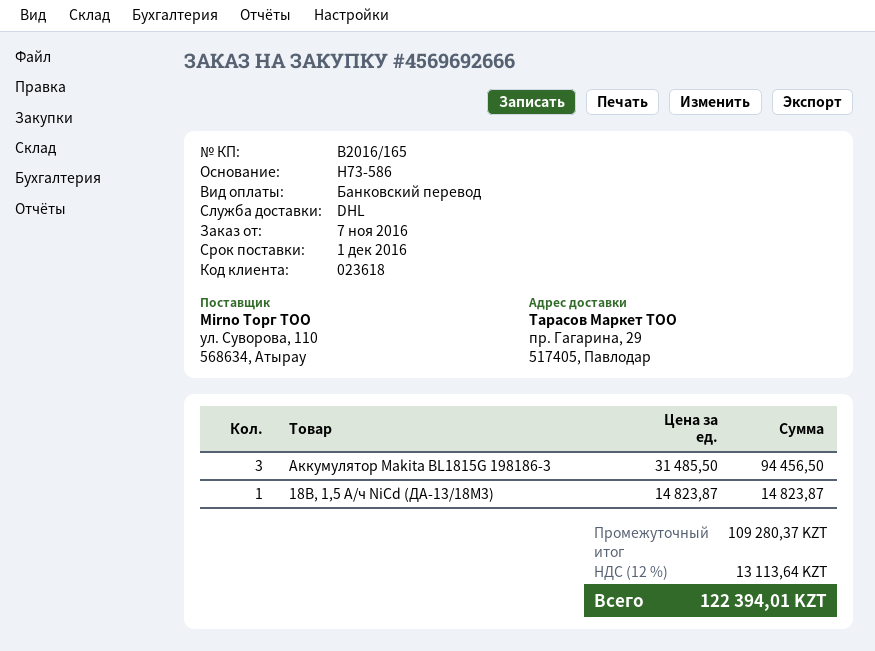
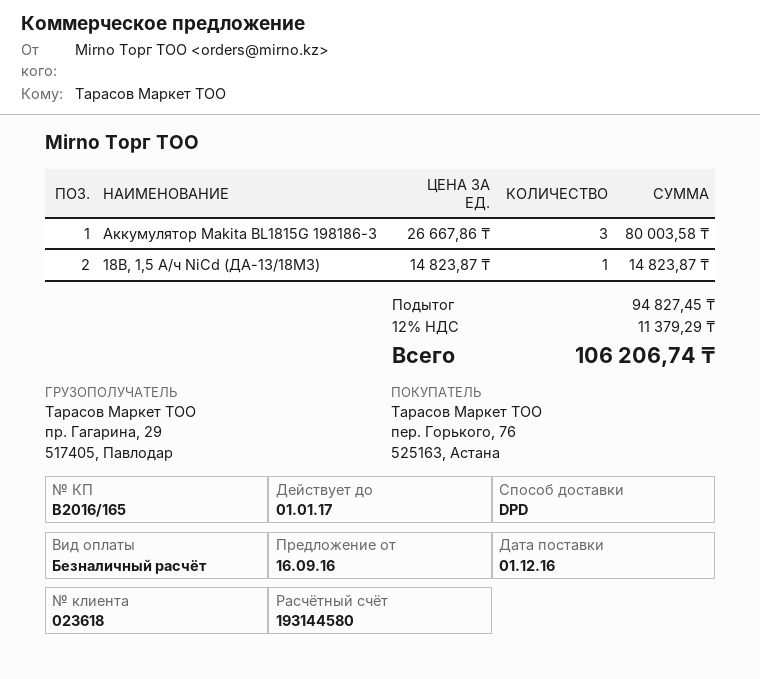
shipping method: DHL -> DPD
Аккумулятор Makita BL1815G 198186-3: 3 x 31485.50 = 94456.50 -> 3 x 26667.86 = 80003.58
subtotal: 109280.37 -> 94827.45
tax: 12% = 13113.64 -> 12% = 11379.29
total: 122394.01 -> 106206.74

